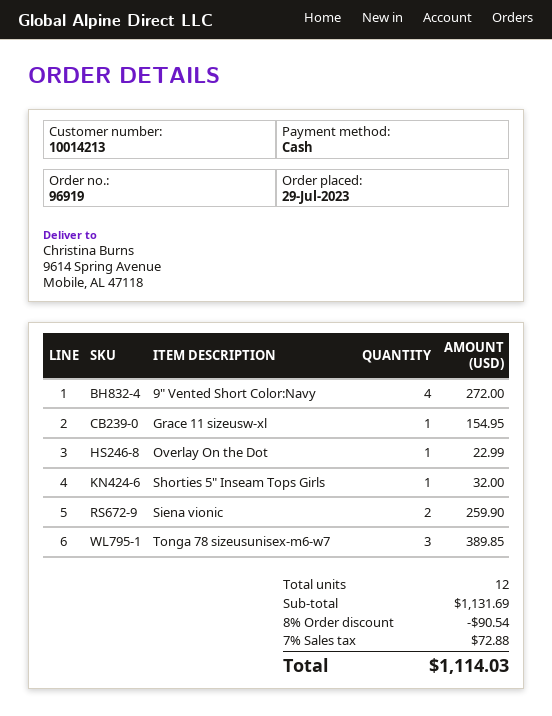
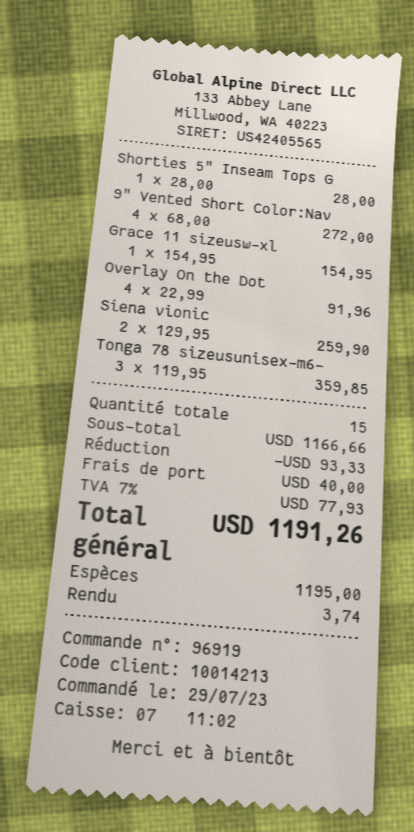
Overlay On the Dot: 1 for 22.99 -> 4 for 91.96
Shorties 5" Inseam Tops Girls: 1 for 32.00 -> 1 for 28.00
Tonga 78 sizeusunisex-m6-w7: 3 for 389.85 -> 3 for 359.85
total quantity: 12 -> 15
subtotal: 1131.69 -> 1166.66
discount: 90.54 -> 93.33
shipping: none -> 40.00
tax: 7% = 72.88 -> 7% = 77.93
total: 1114.03 -> 1191.26

